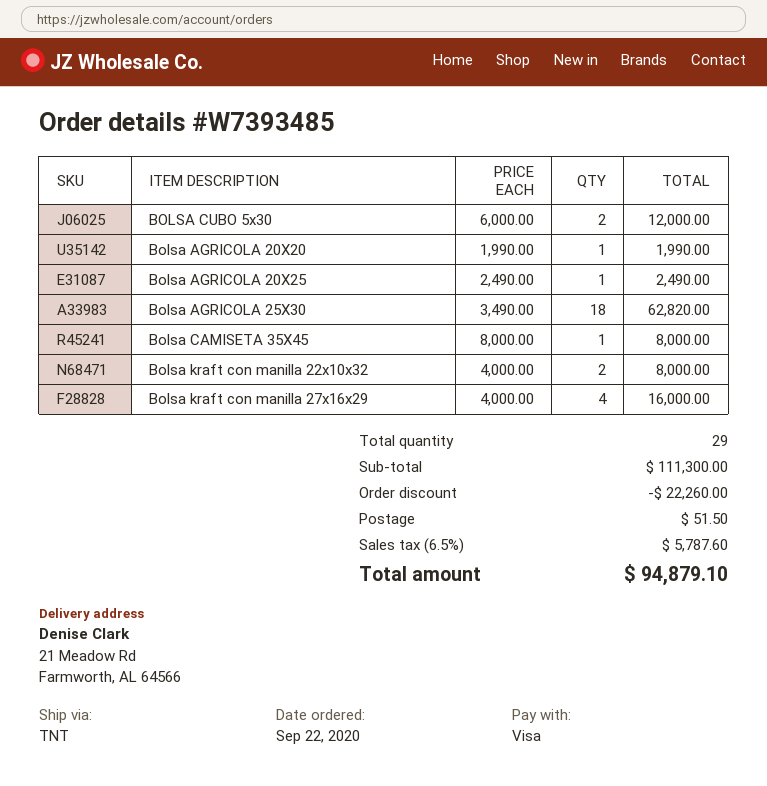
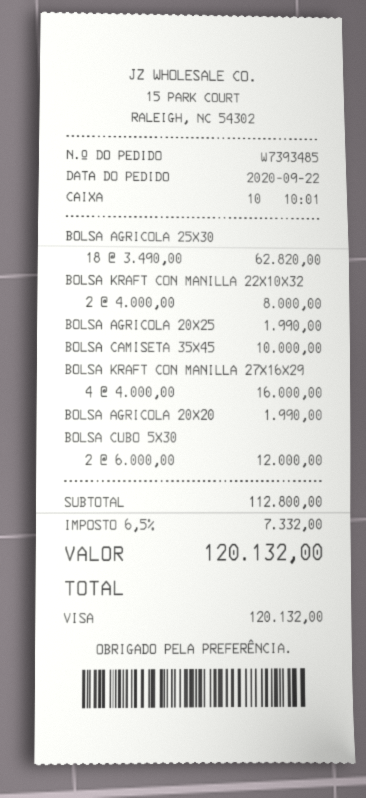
Bolsa AGRICOLA 20X25: 1 x 2490.00 = 2490.00 -> 1 x 1990.00 = 1990.00
Bolsa CAMISETA 35X45: 1 x 8000.00 = 8000.00 -> 1 x 10000.00 = 10000.00
subtotal: 111300.00 -> 112800.00
discount: 22260.00 -> none
shipping: 51.50 -> none
tax: 6.5% = 5787.60 -> 6.5% = 7332.00
total: 94879.10 -> 120132.00

